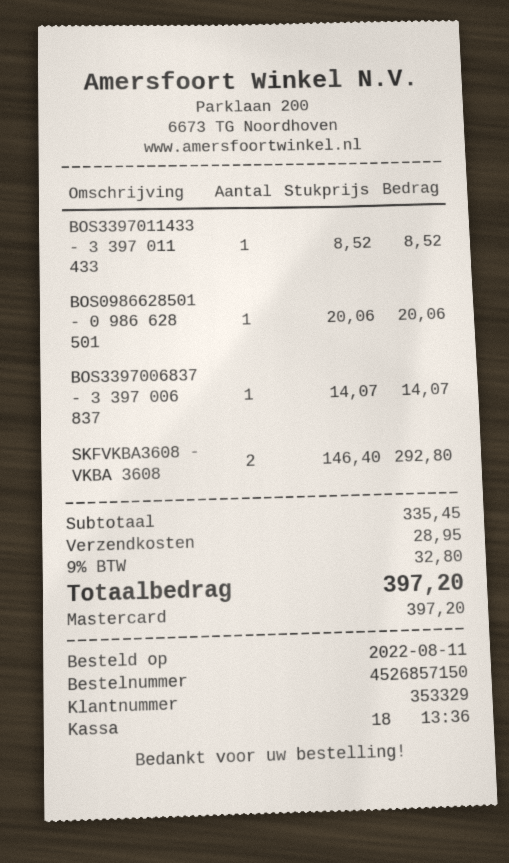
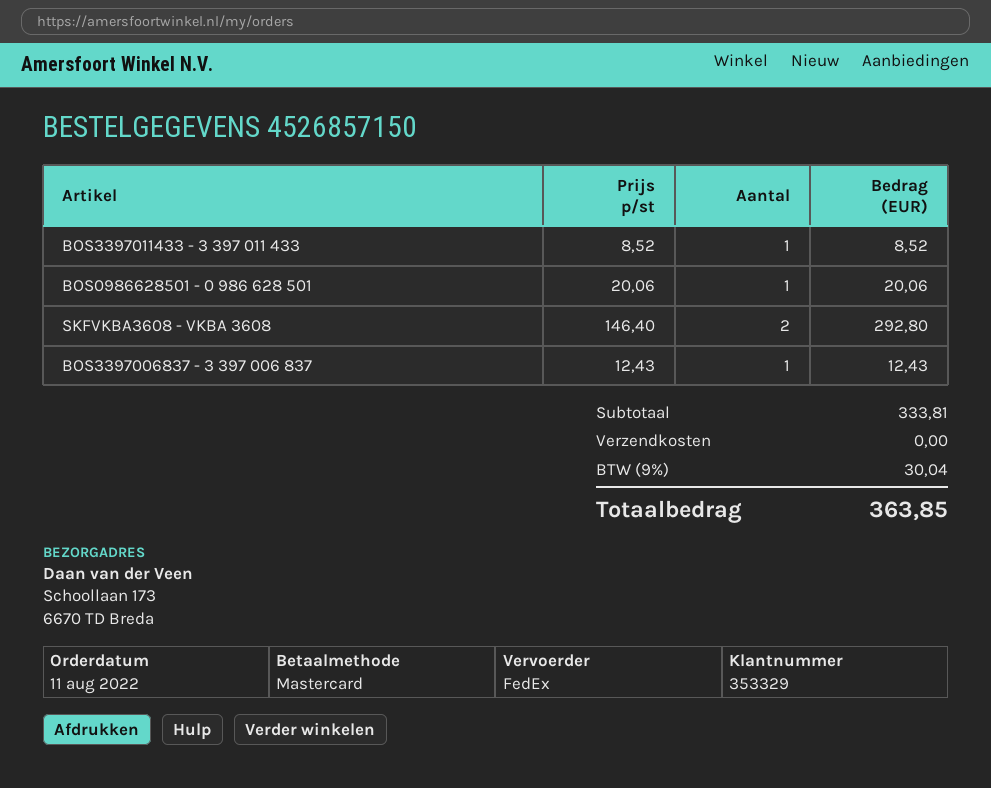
BOS3397006837 - 3 397 006 837: 1 x 14.07 = 14.07 -> 1 x 12.43 = 12.43
subtotal: 335.45 -> 333.81
shipping: 28.95 -> 0.00
tax: 9% = 32.80 -> 9% = 30.04
total: 397.20 -> 363.85

